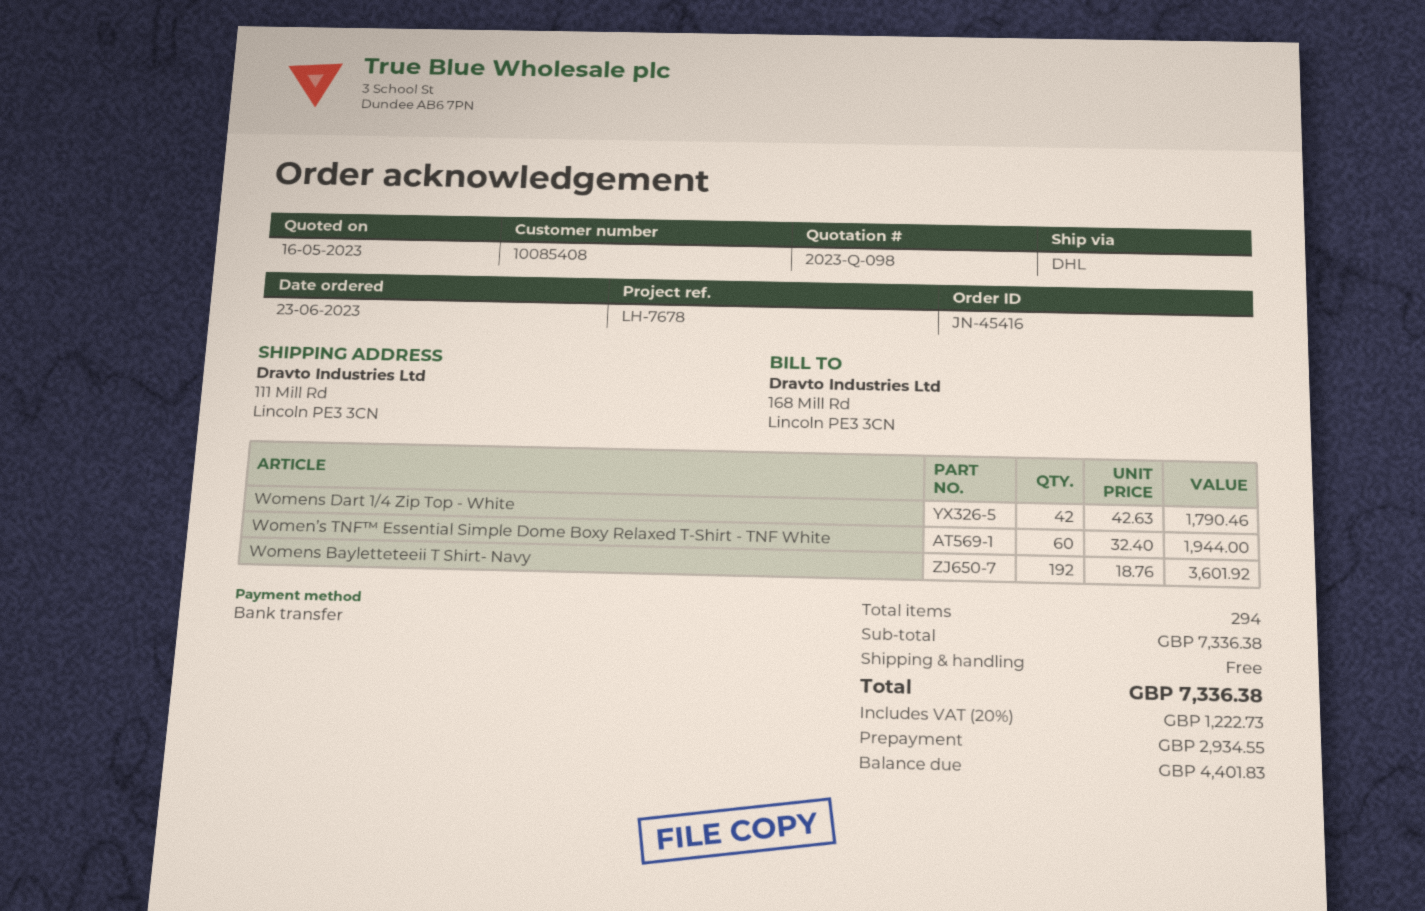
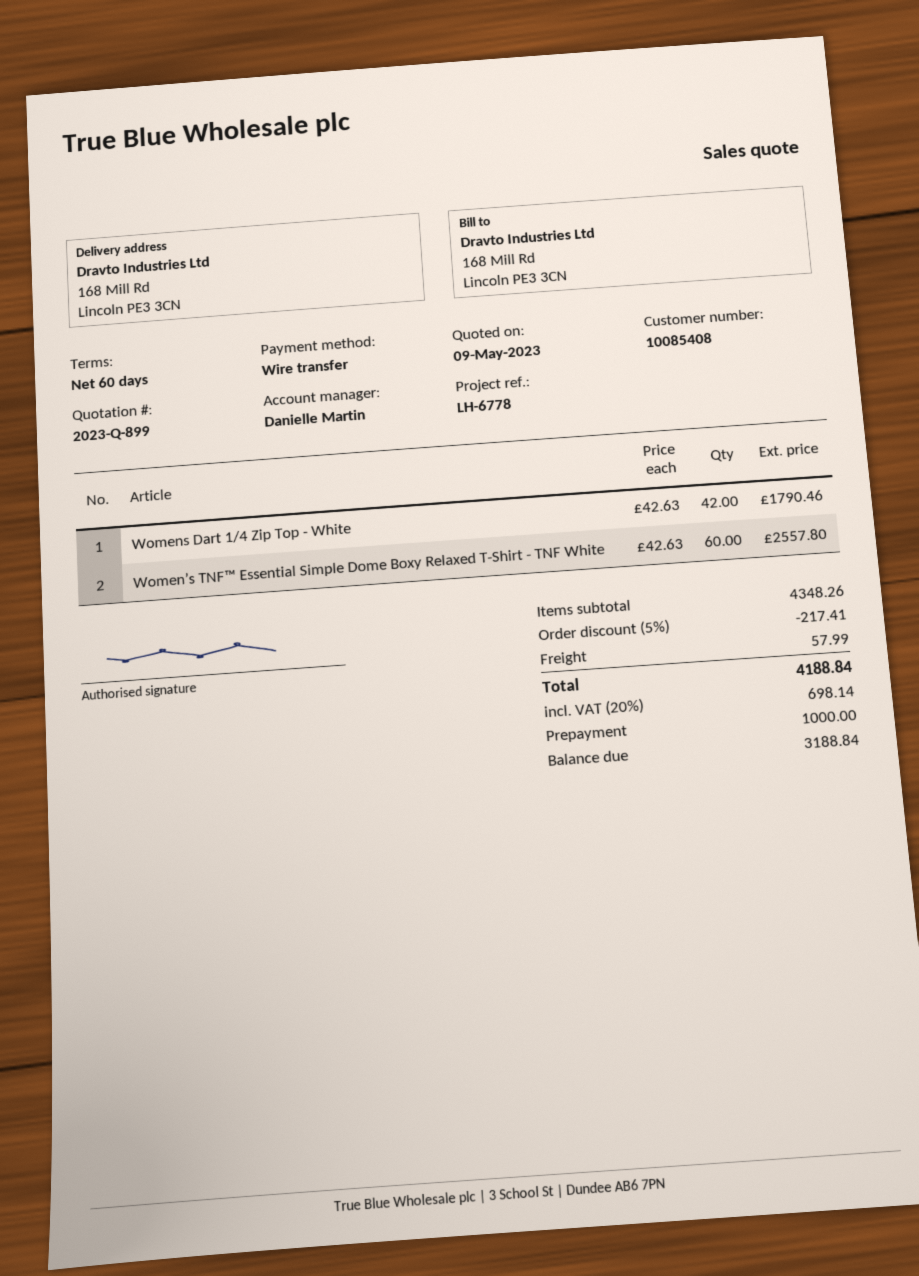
quote number: 2023-Q-098 -> 2023-Q-899
quote date: 2023-05-16 -> 2023-05-09
reference: LH-7678 -> LH-6778
ship to: 111 Mill Rd, Lincoln PE3 3CN -> 168 Mill Rd, Lincoln PE3 3CN
Women’s TNF™ Essential Simple Dome Boxy Relaxed T-Shirt - TNF White: 60 x 32.40 = 1944.00 -> 60 x 42.63 = 2557.80
Womens Bayletteteeii T Shirt- Navy: 192 x 18.76 = 3601.92 -> none
subtotal: 7336.38 -> 4348.26
discount: none -> 5% = 217.41
shipping: 0.00 -> 57.99
tax: 20% = 1222.73 -> 20% = 698.14
total: 7336.38 -> 4188.84
deposit: 2934.55 -> 1000.00
balance: 4401.83 -> 3188.84

